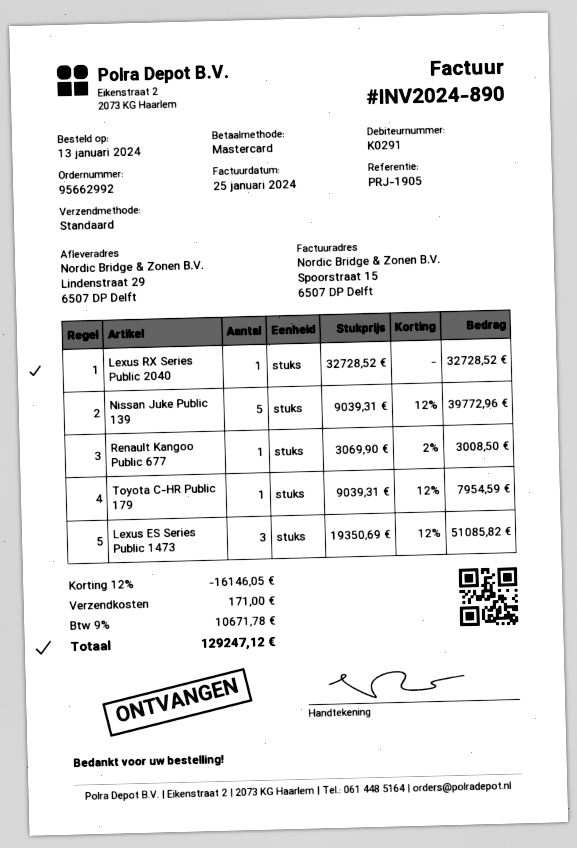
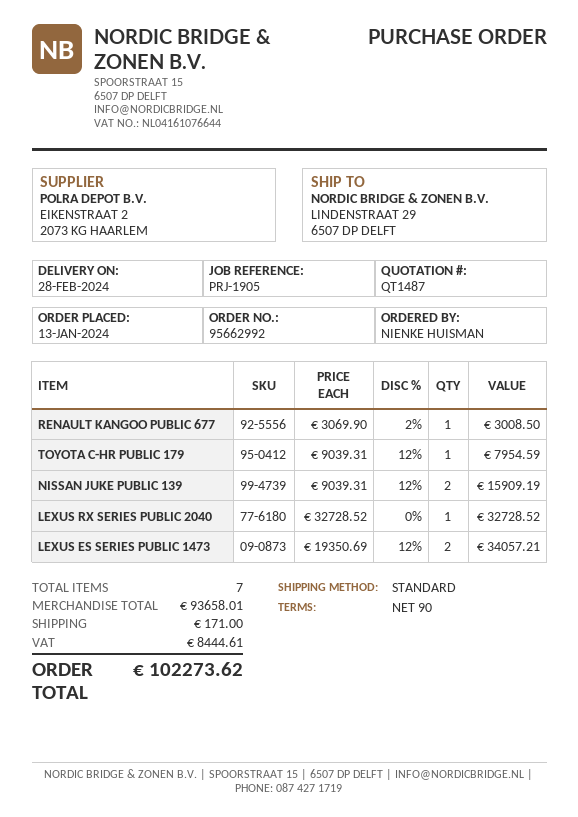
Nissan Juke Public 139: 5 x 9039.31 - 12% = 39772.96 -> 2 x 9039.31 - 12% = 15909.19
Lexus ES Series Public 1473: 3 x 19350.69 - 12% = 51085.82 -> 2 x 19350.69 - 12% = 34057.21
discount: 12% = 16146.05 -> none
tax: 10671.78 -> 8444.61
total: 129247.12 -> 102273.62

